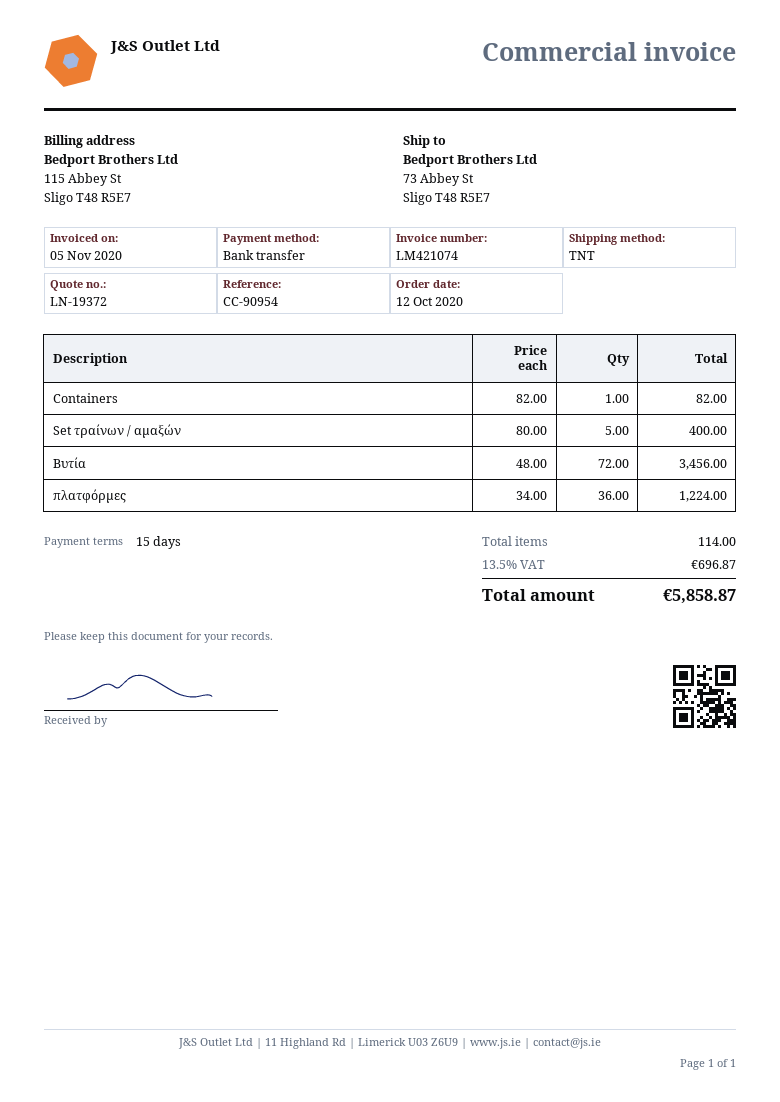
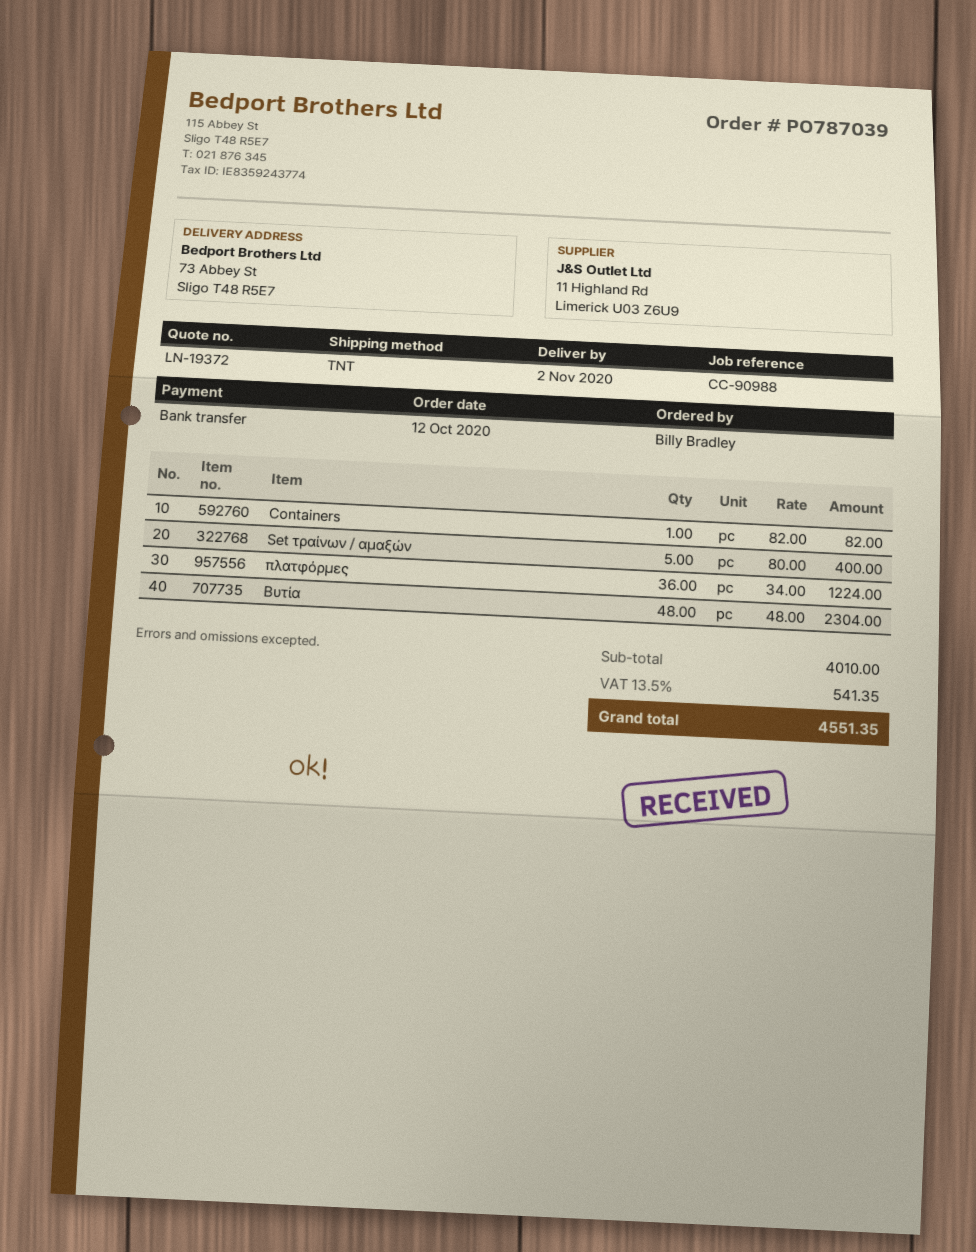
reference: CC-90954 -> CC-90988
Βυτία: 72 x 48.00 = 3456.00 -> 48 x 48.00 = 2304.00
tax: 13.5% = 696.87 -> 13.5% = 541.35
total: 5858.87 -> 4551.35

